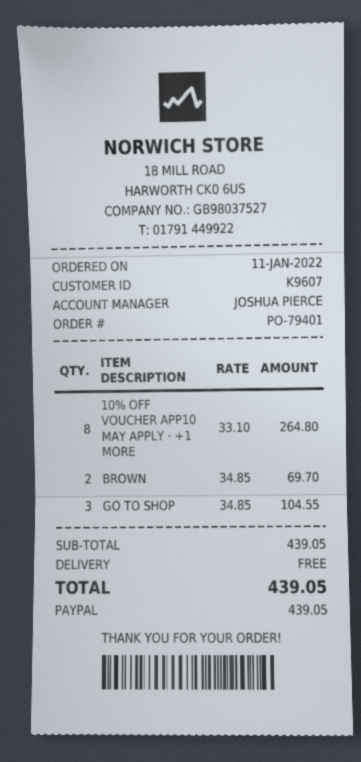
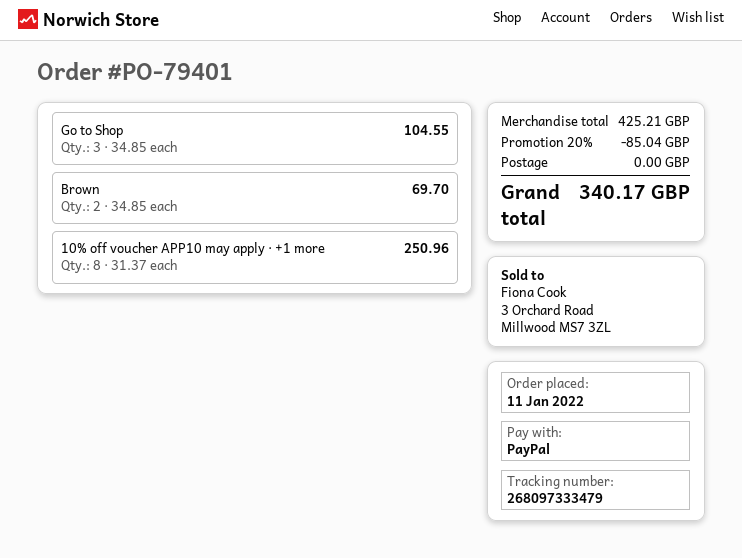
10% OFF VOUCHER APP10 MAY APPLY · +1 MORE: 8 x 33.10 = 264.80 -> 8 x 31.37 = 250.96
subtotal: 439.05 -> 425.21
discount: none -> 20% = 85.04
total: 439.05 -> 340.17

